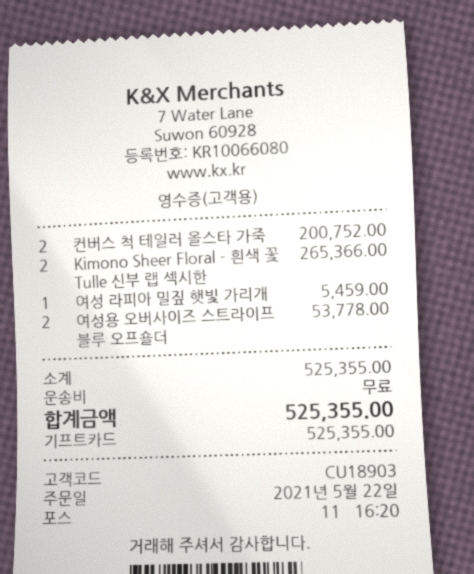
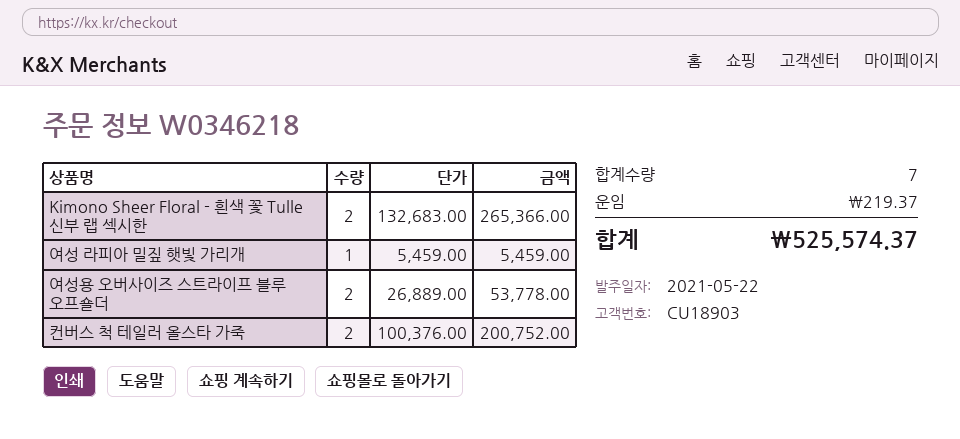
shipping: 0.00 -> 219.37
total: 525355.00 -> 525574.37

